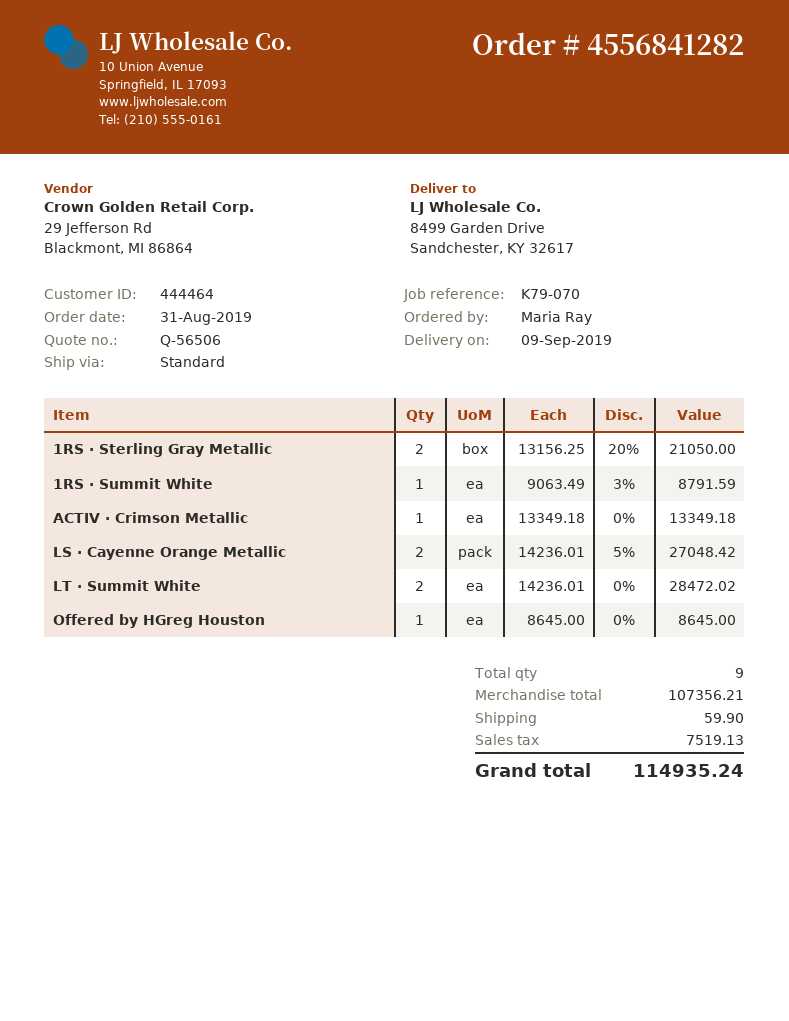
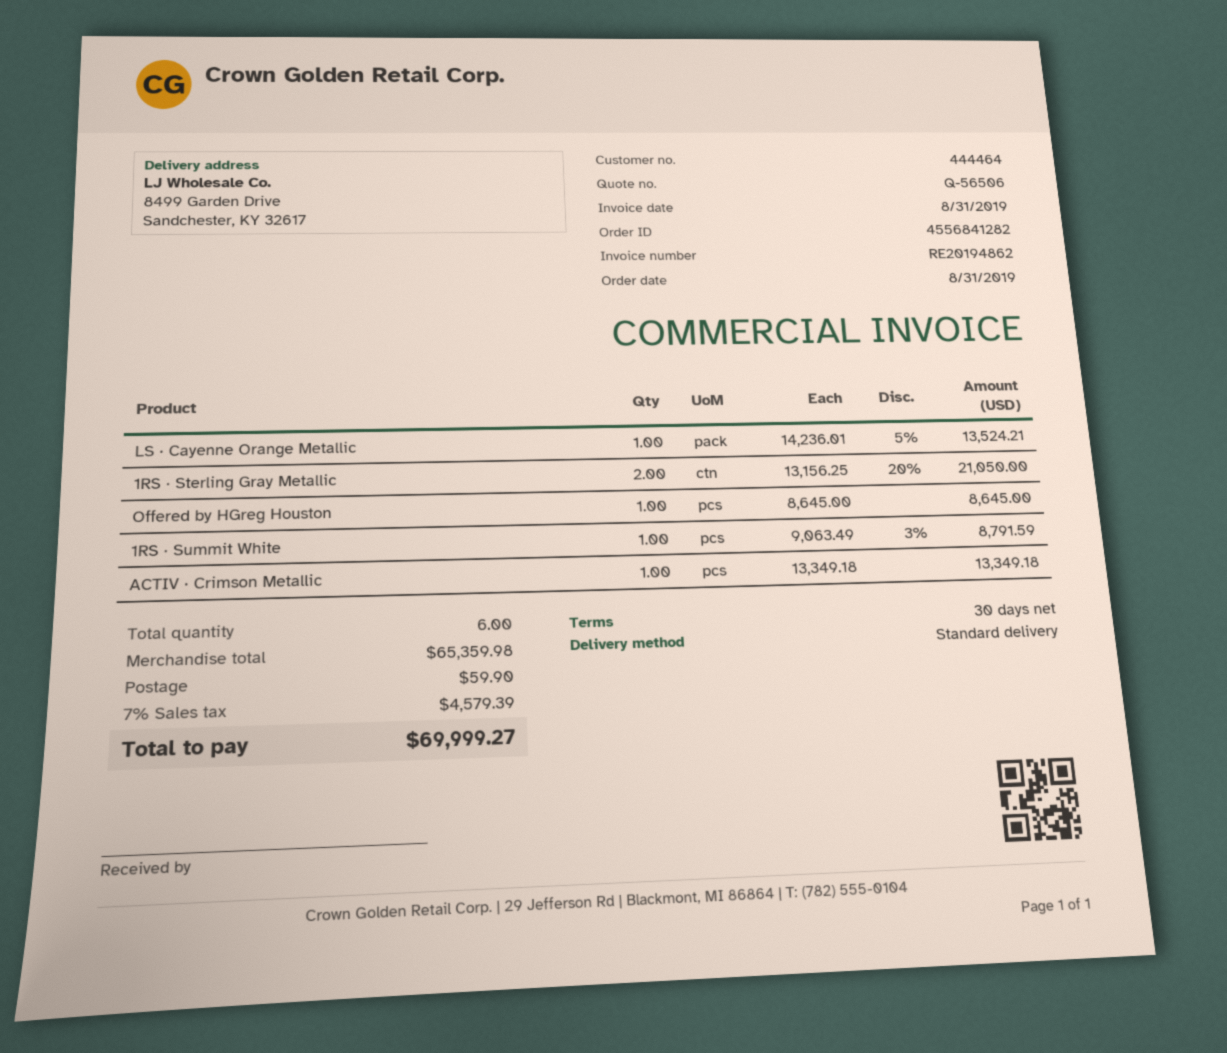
LS · Cayenne Orange Metallic: 2 x 14236.01 - 5% = 27048.42 -> 1 x 14236.01 - 5% = 13524.21
LT · Summit White: 2 x 14236.01 = 28472.02 -> none
total quantity: 9 -> 6
subtotal: 107356.21 -> 65359.98
tax: 7519.13 -> 4579.39
total: 114935.24 -> 69999.27

